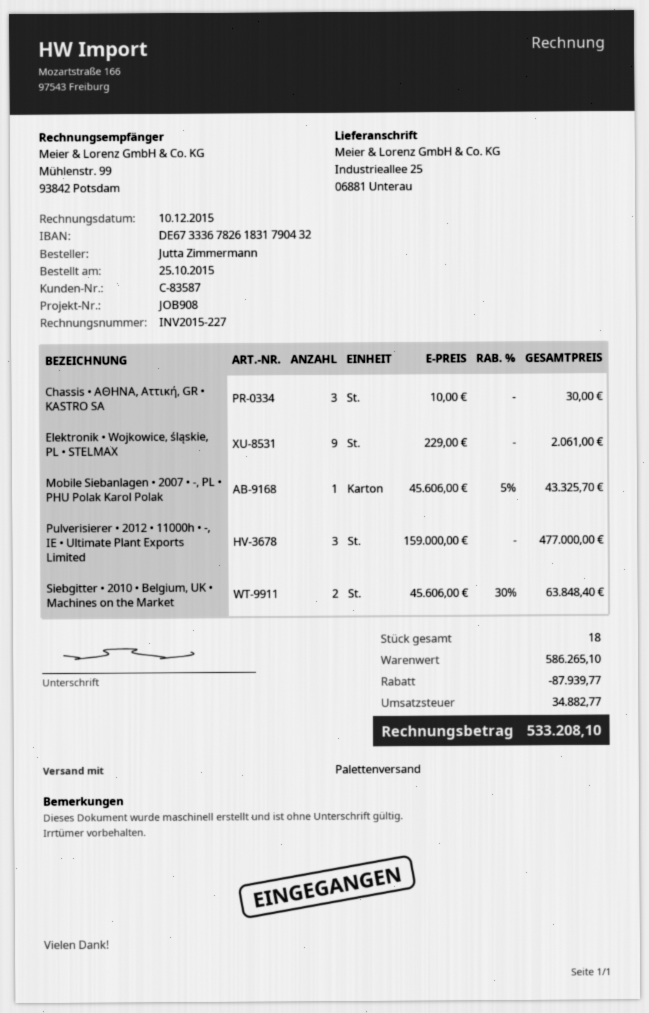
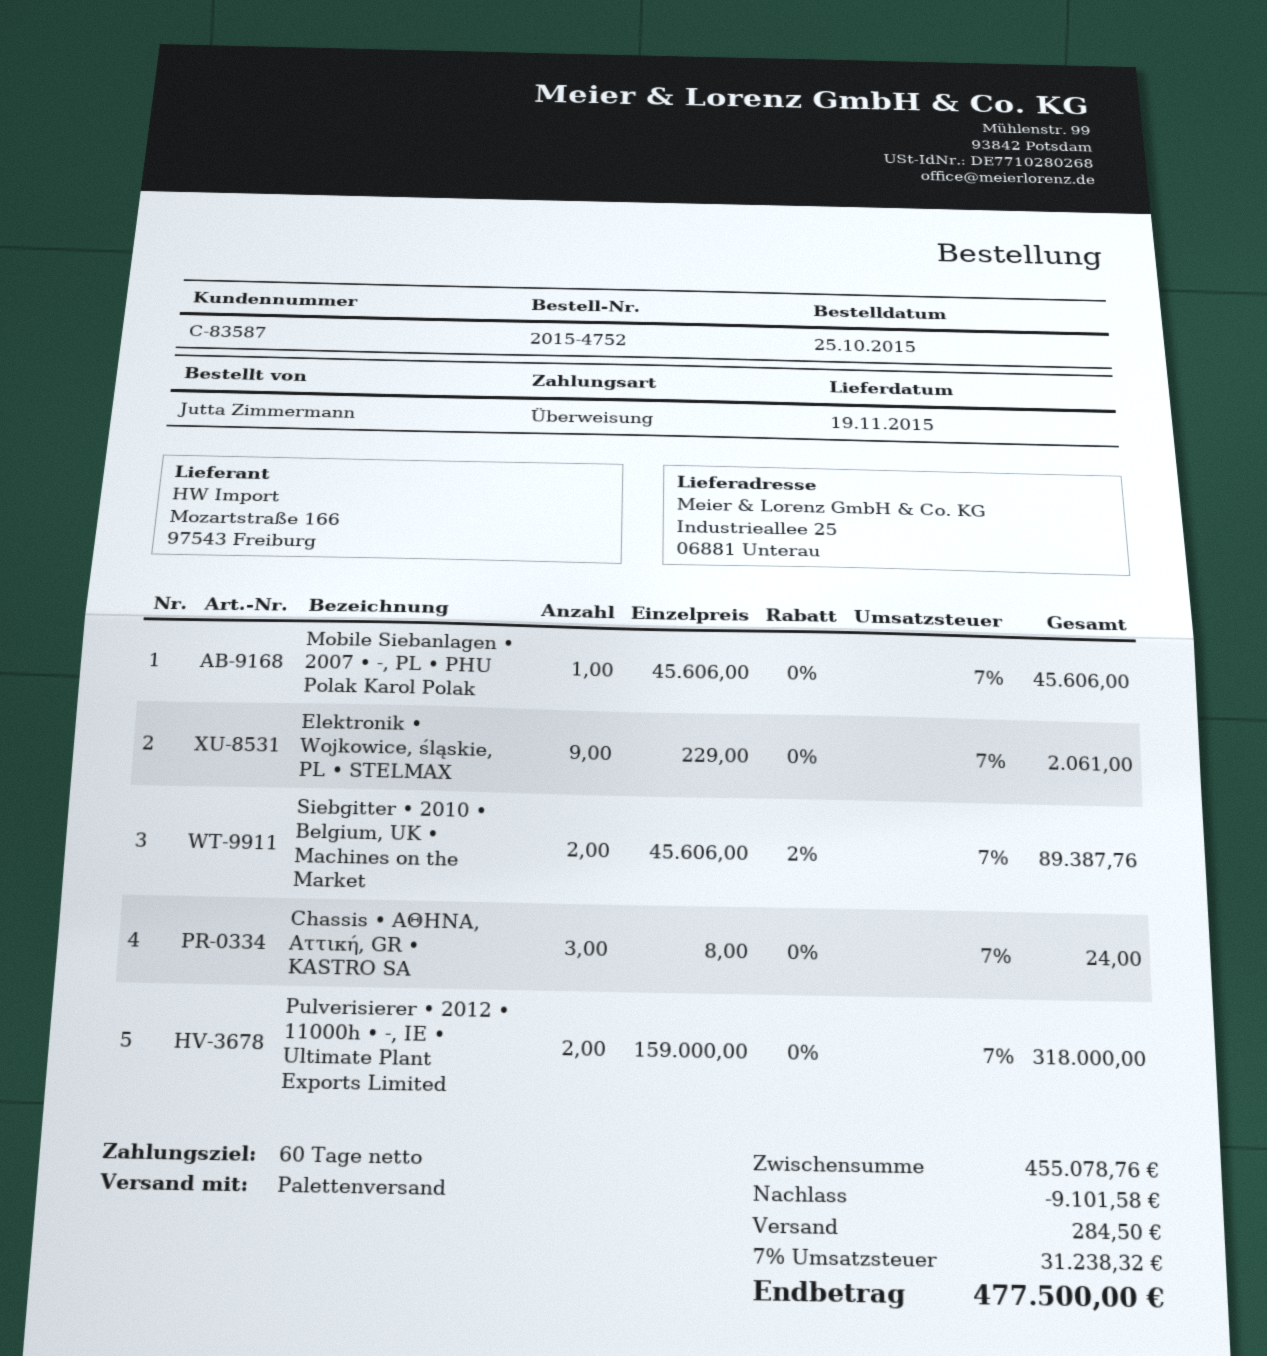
Chassis • ΑΘΗΝΑ, Αττική, GR • KASTRO SA: 3 x 10.00 = 30.00 -> 3 x 8.00 = 24.00
Mobile Siebanlagen • 2007 • -, PL • PHU Polak Karol Polak: 1 x 45606.00 - 5% = 43325.70 -> 1 x 45606.00 = 45606.00
Pulverisierer • 2012 • 11000h • -, IE • Ultimate Plant Exports Limited: 3 x 159000.00 = 477000.00 -> 2 x 159000.00 = 318000.00
Siebgitter • 2010 • Belgium, UK • Machines on the Market: 2 x 45606.00 - 30% = 63848.40 -> 2 x 45606.00 - 2% = 89387.76
subtotal: 586265.10 -> 455078.76
discount: 87939.77 -> 9101.58
shipping: none -> 284.50
tax: 34882.77 -> 31238.32
total: 533208.10 -> 477500.00

